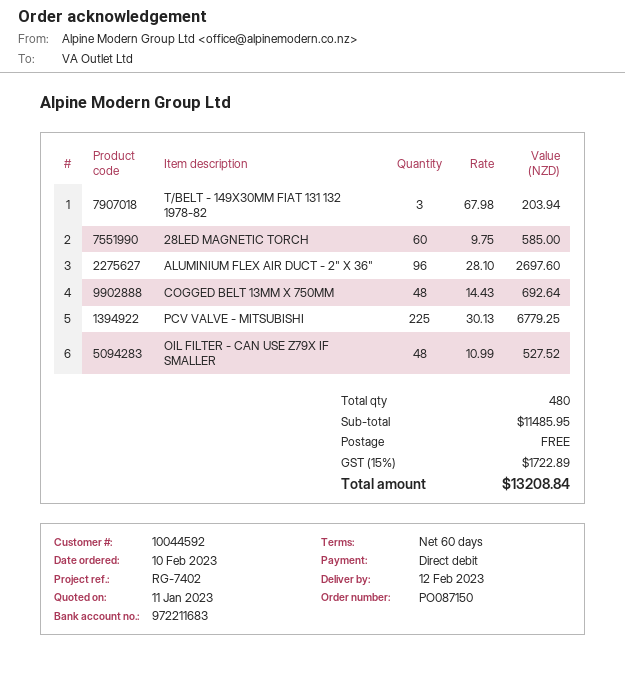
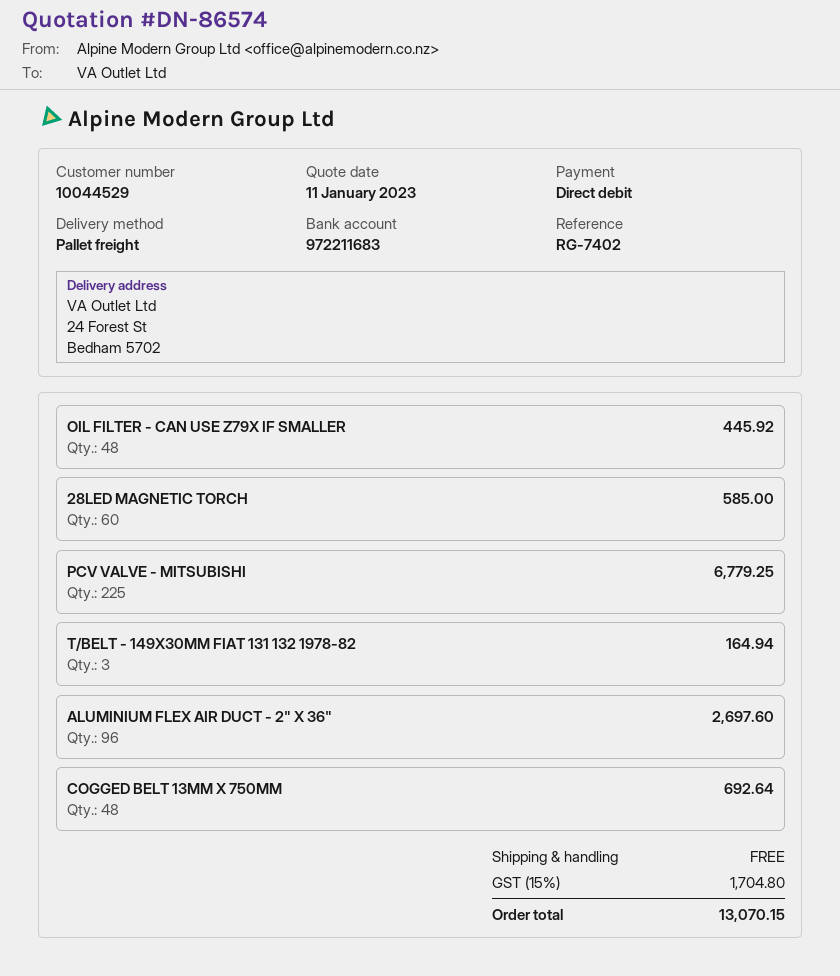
customer number: 10044592 -> 10044529
T/BELT - 149X30MM FIAT 131 132 1978-82: 3 for 203.94 -> 3 for 164.94
OIL FILTER - CAN USE Z79X IF SMALLER: 48 for 527.52 -> 48 for 445.92
tax: 15% = 1722.89 -> 15% = 1704.80
total: 13208.84 -> 13070.15

